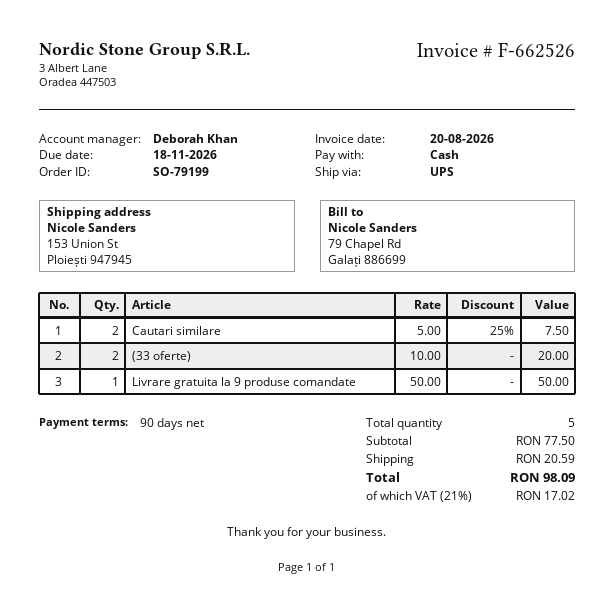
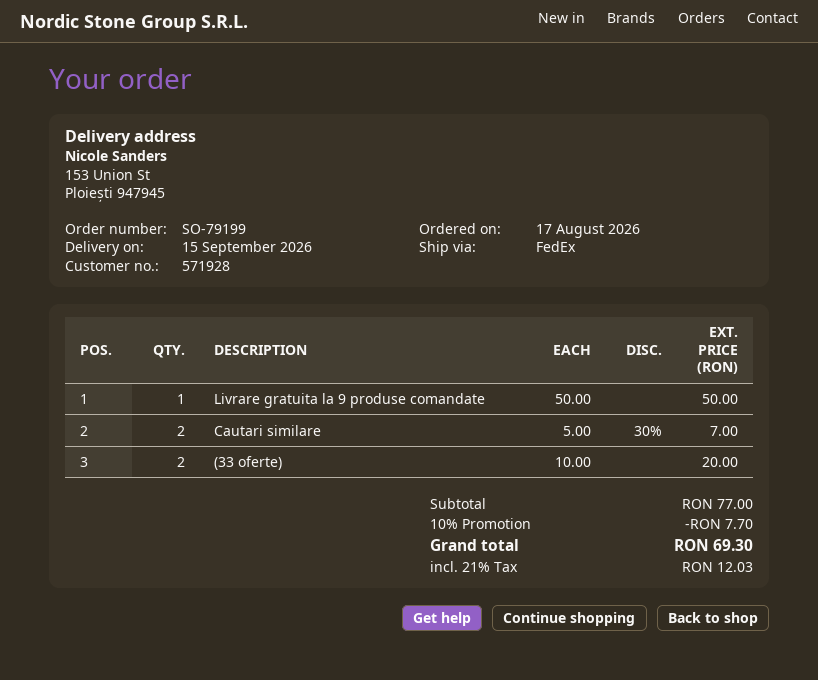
shipping method: UPS -> FedEx
Cautari similare: 2 x 5.00 - 25% = 7.50 -> 2 x 5.00 - 30% = 7.00
subtotal: 77.50 -> 77.00
discount: none -> 10% = 7.70
shipping: 20.59 -> none
tax: 21% = 17.02 -> 21% = 12.03
total: 98.09 -> 69.30

